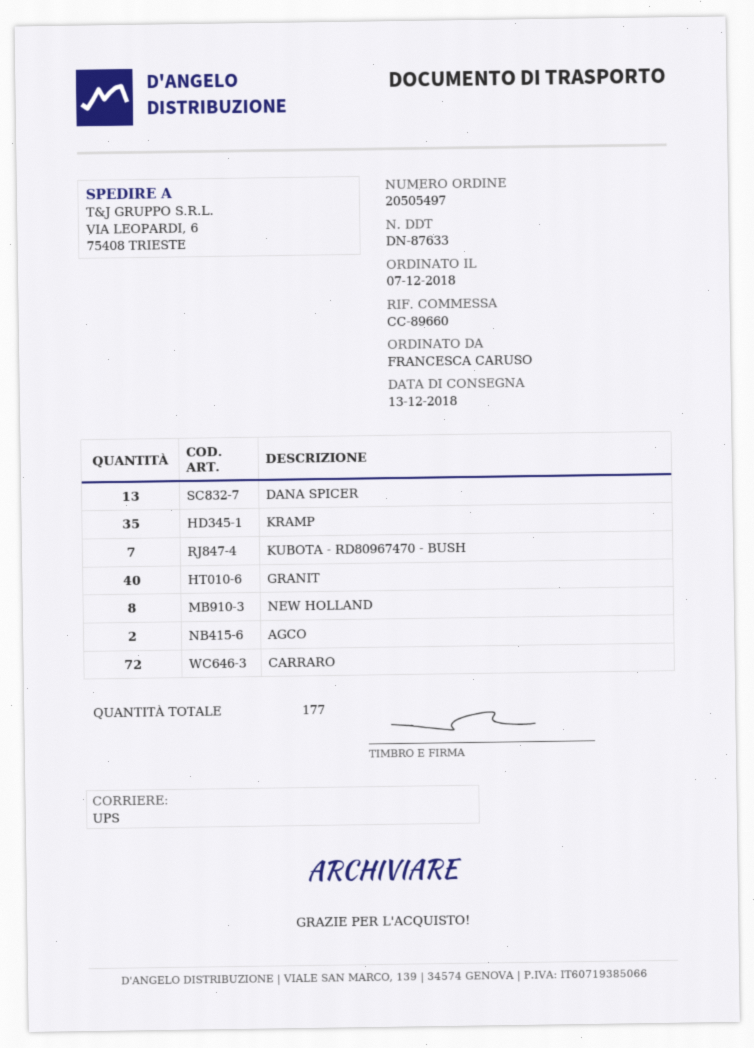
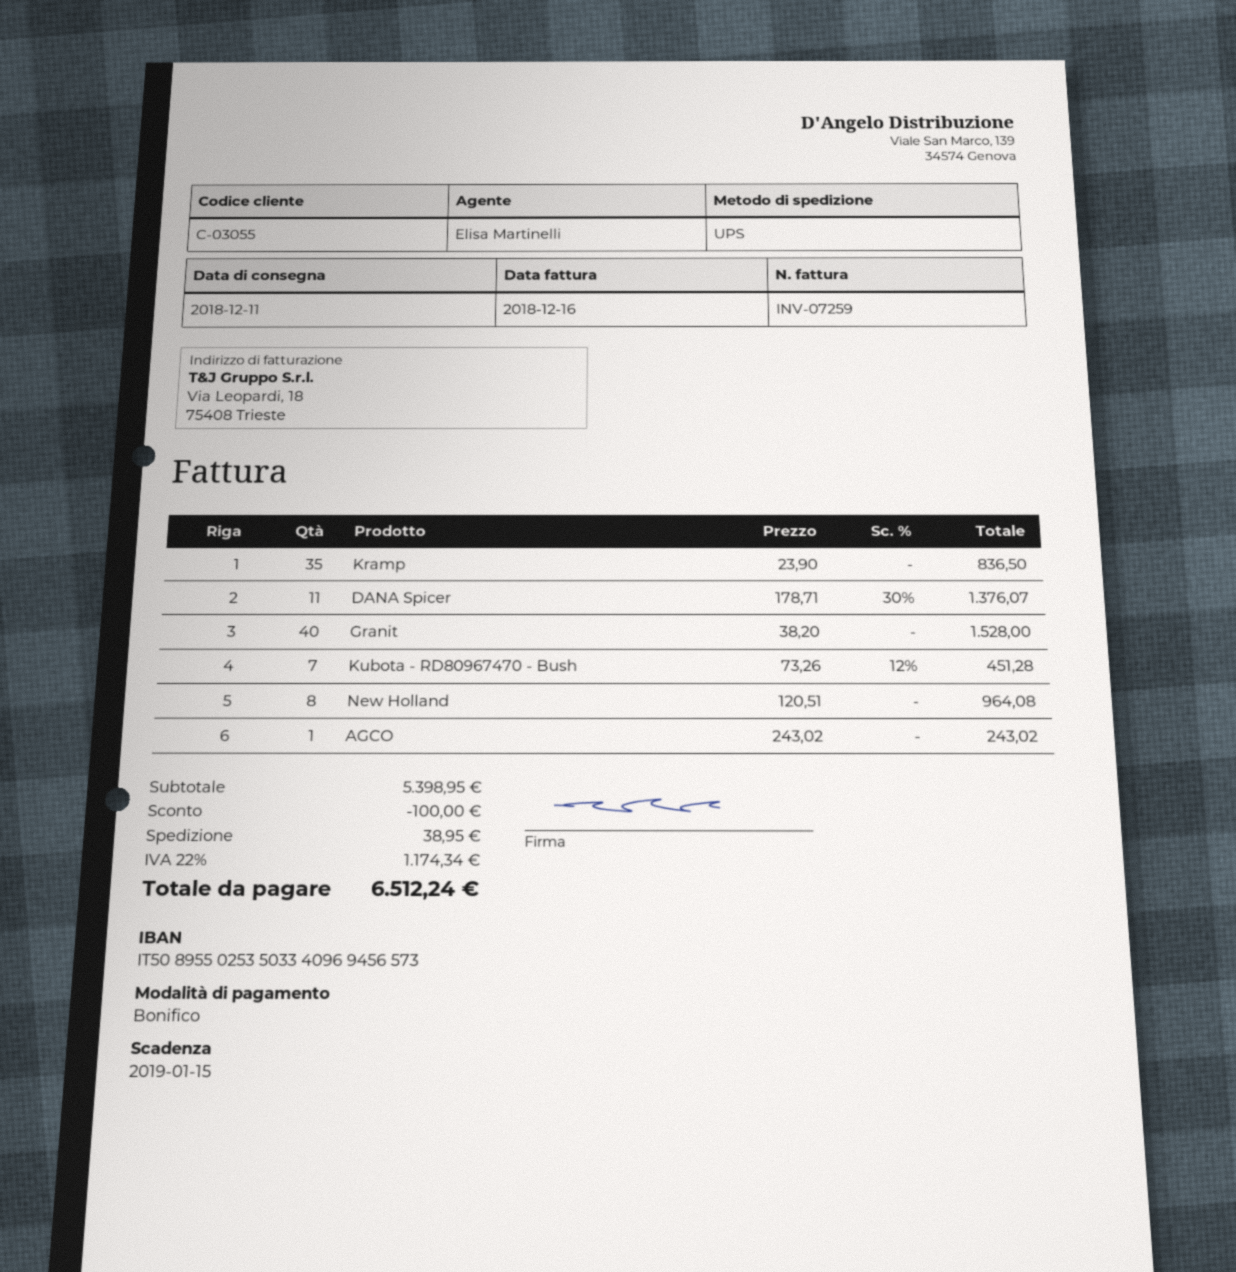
delivery date: 2018-12-13 -> 2018-12-11
DANA SPICER: 13 -> 11
AGCO: 2 -> 1
CARRARO: 72 -> none

